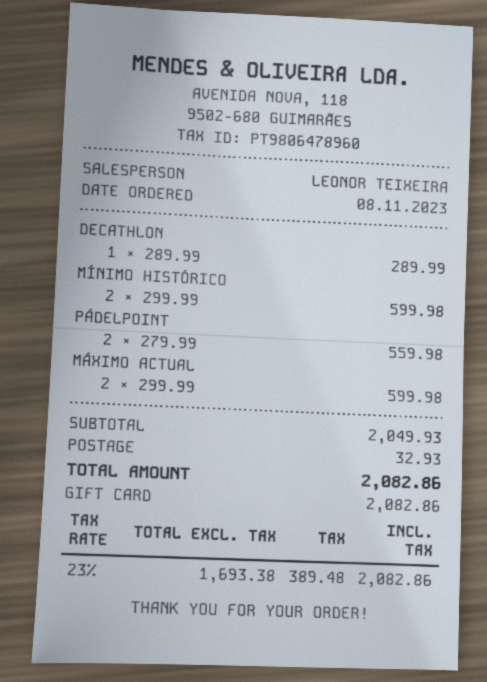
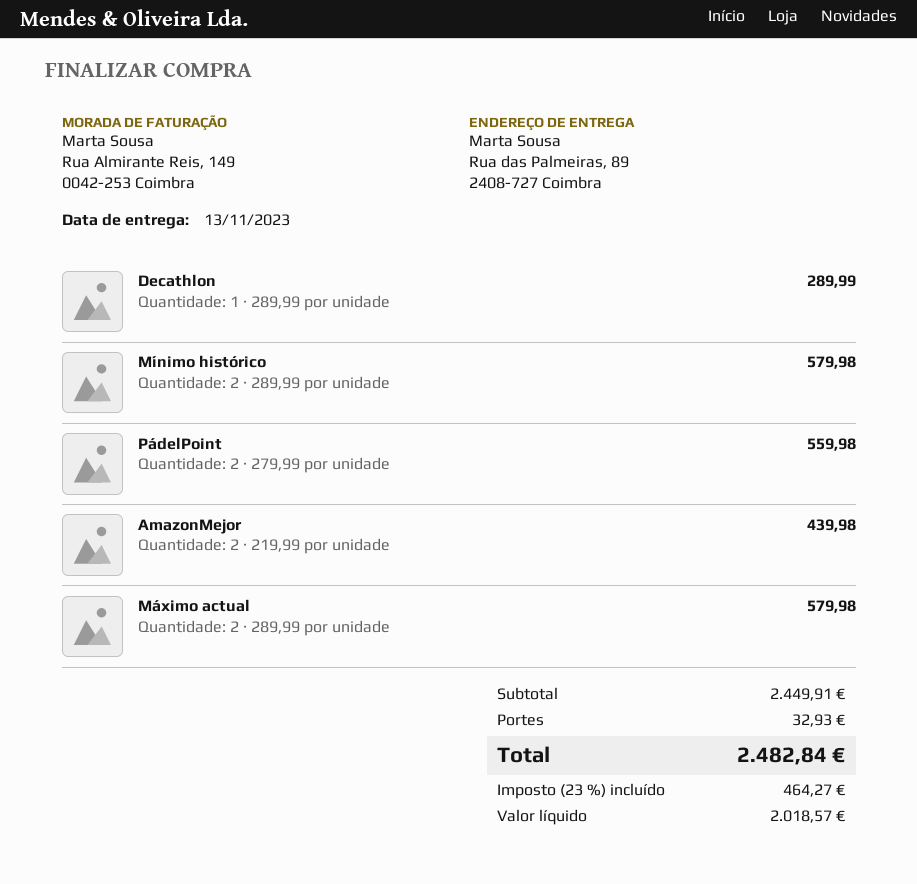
MÍNIMO HISTÓRICO: 2 x 299.99 = 599.98 -> 2 x 289.99 = 579.98
MÁXIMO ACTUAL: 2 x 299.99 = 599.98 -> 2 x 289.99 = 579.98
AmazonMejor: none -> 2 x 219.99 = 439.98
subtotal: 2049.93 -> 2449.91
net: 1693.38 -> 2018.57
tax: 23% = 389.48 -> 23% = 464.27
total: 2082.86 -> 2482.84

